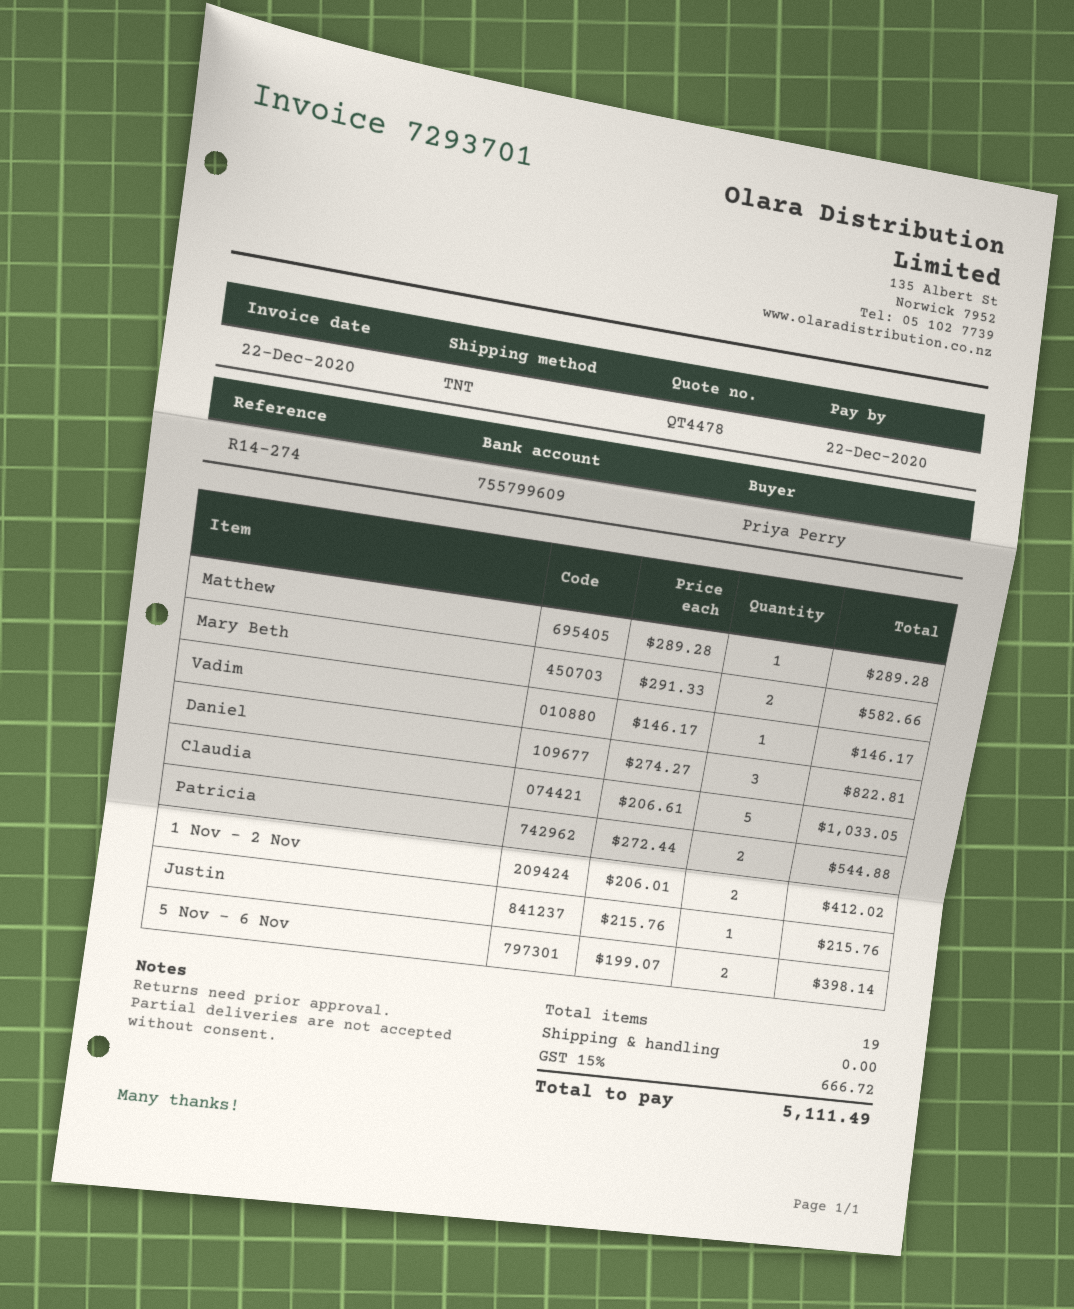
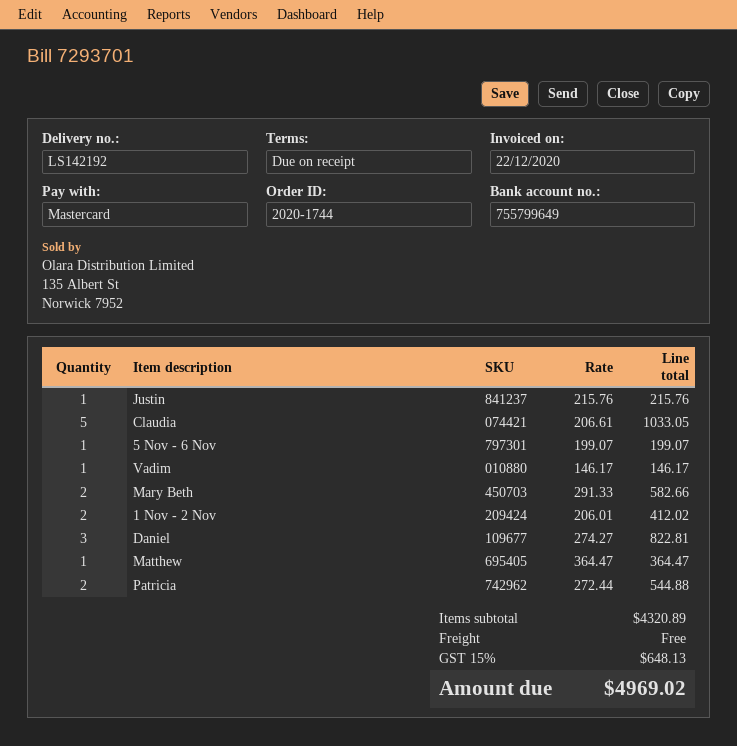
bank account: 755799609 -> 755799649
Matthew: 1 x 289.28 = 289.28 -> 1 x 364.47 = 364.47
5 Nov - 6 Nov: 2 x 199.07 = 398.14 -> 1 x 199.07 = 199.07
tax: 15% = 666.72 -> 15% = 648.13
total: 5111.49 -> 4969.02

